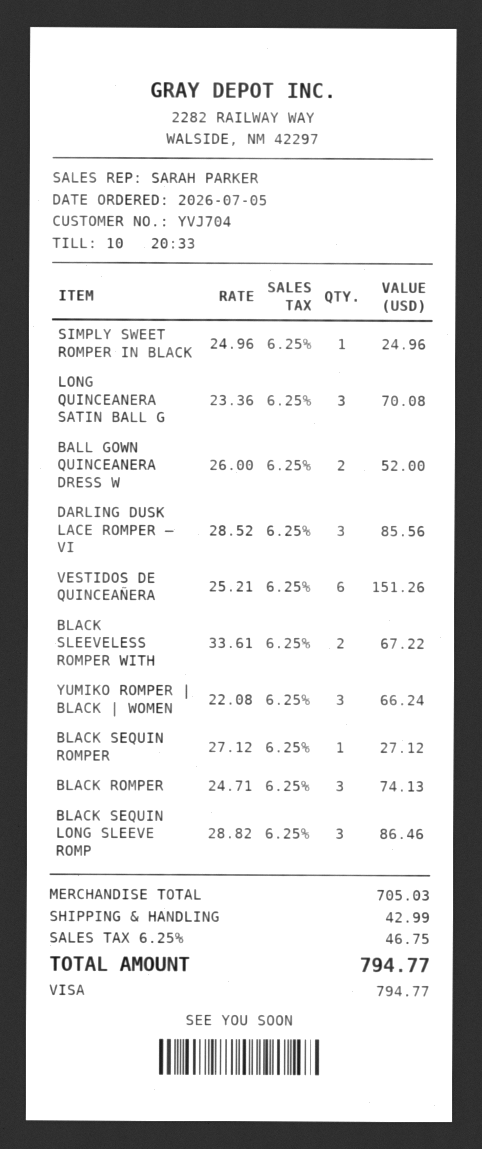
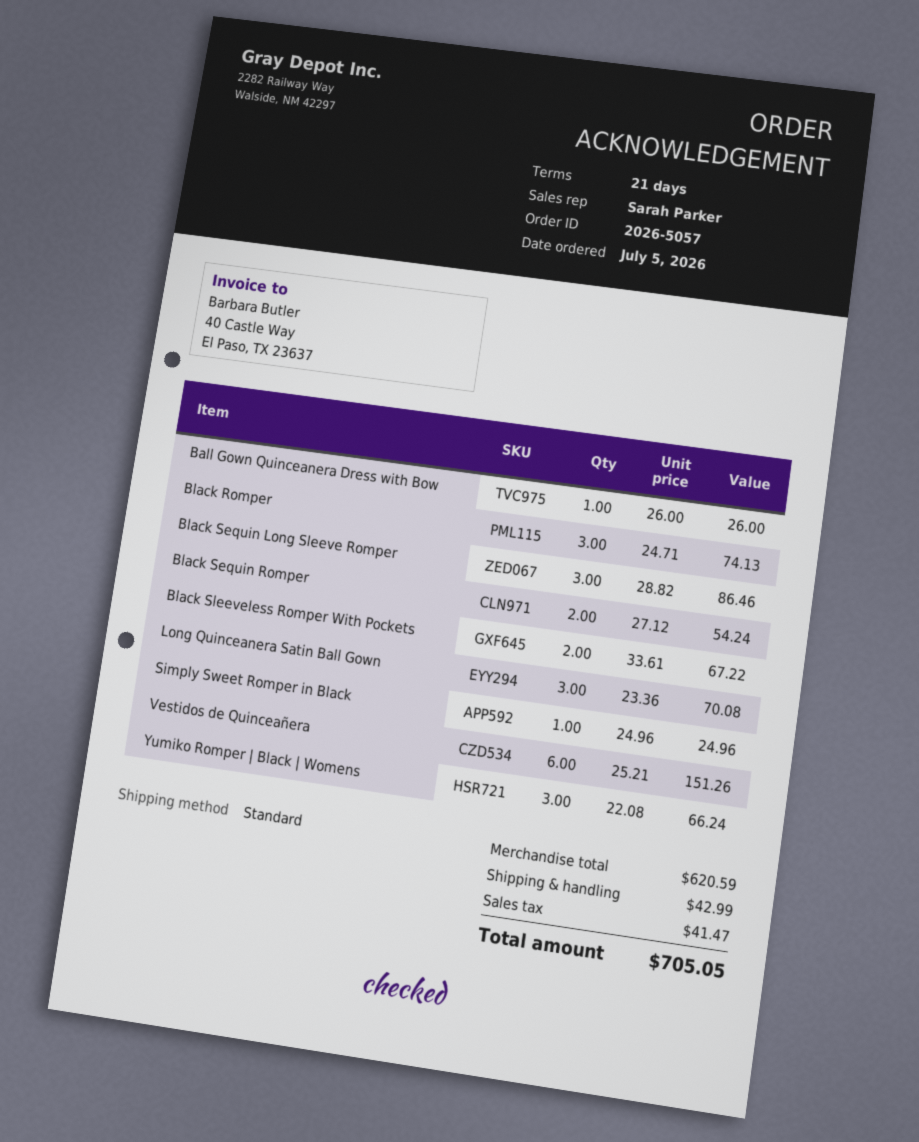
BALL GOWN QUINCEANERA DRESS W: 2 x 26.00 = 52.00 -> 1 x 26.00 = 26.00
DARLING DUSK LACE ROMPER – VI: 3 x 28.52 = 85.56 -> none
BLACK SEQUIN ROMPER: 1 x 27.12 = 27.12 -> 2 x 27.12 = 54.24
subtotal: 705.03 -> 620.59
tax: 46.75 -> 41.47
total: 794.77 -> 705.05

